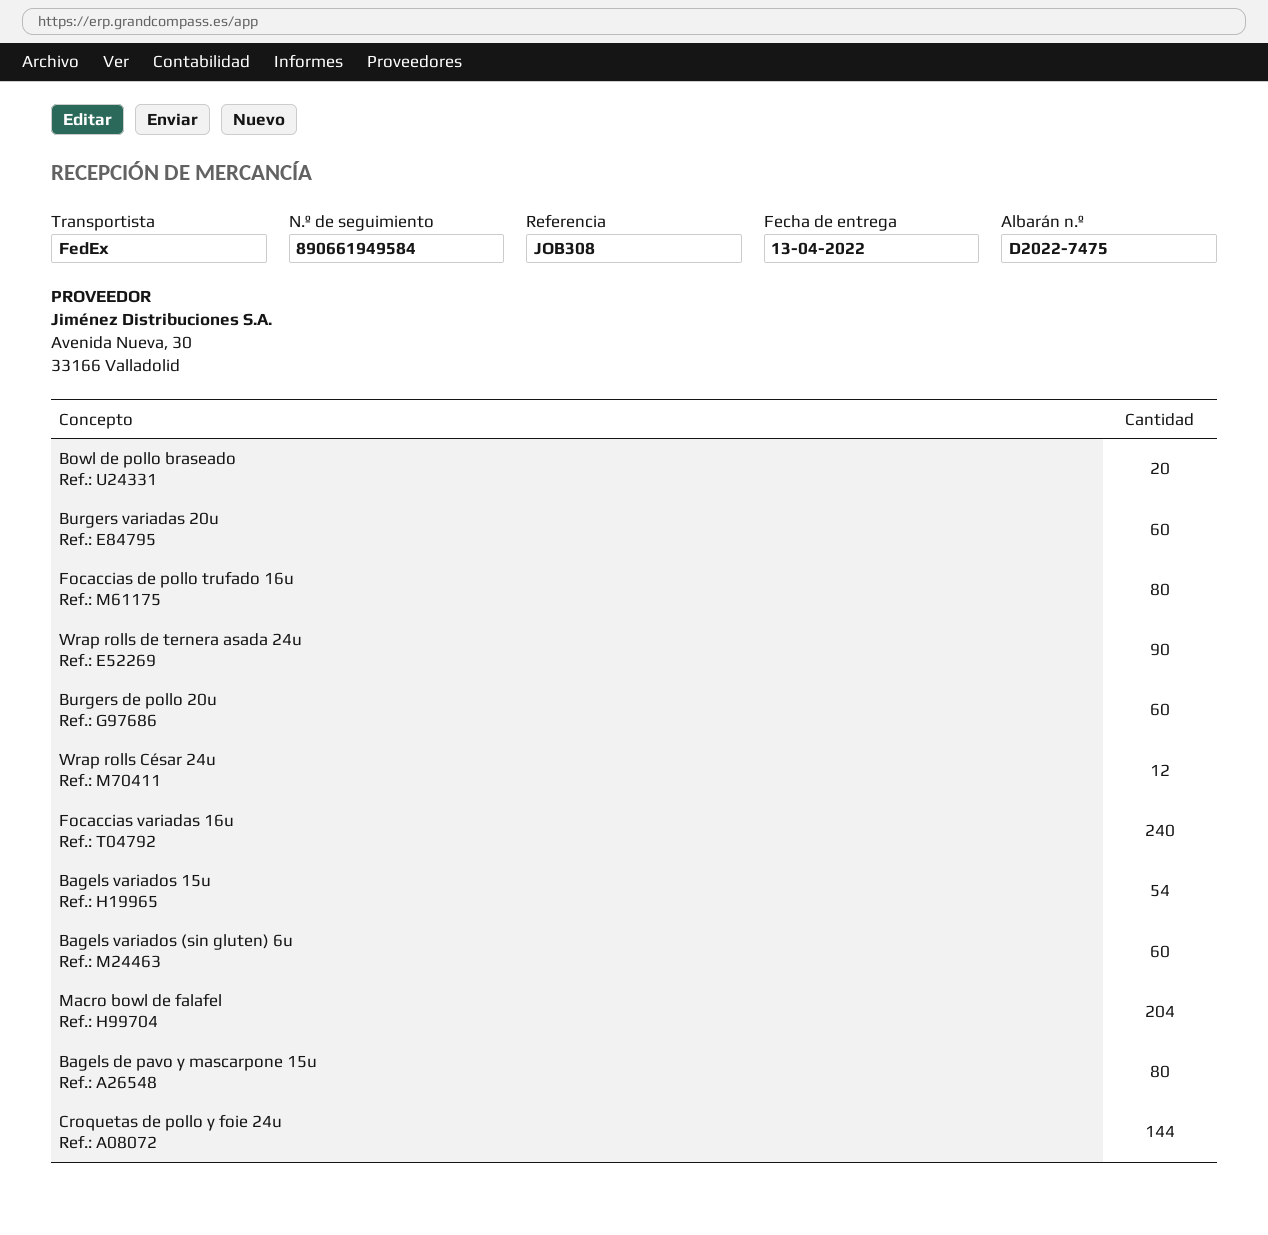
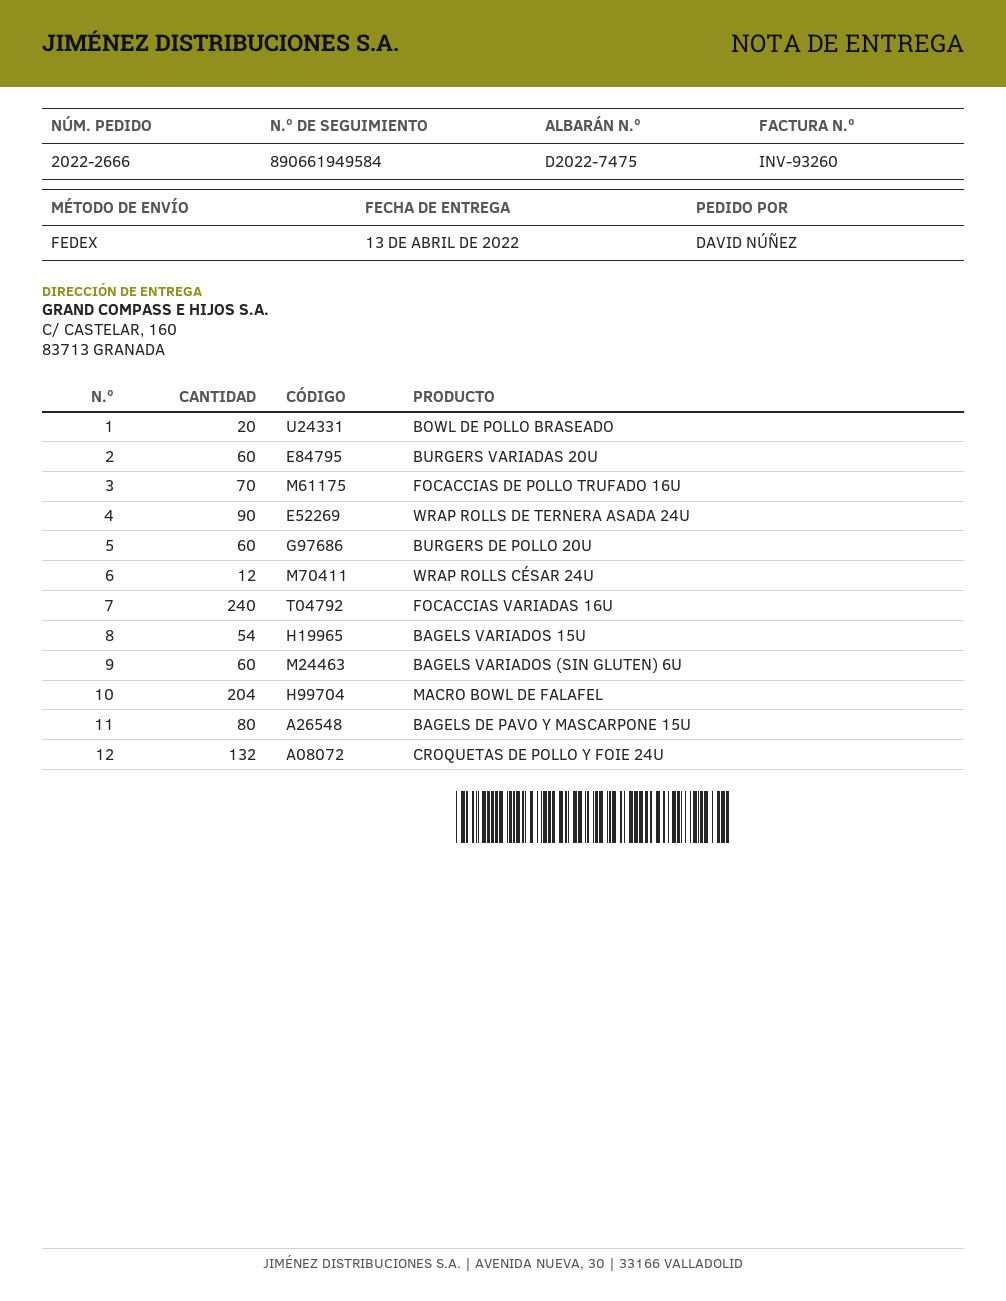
Focaccias de pollo trufado 16u: 80 -> 70
Croquetas de pollo y foie 24u: 144 -> 132

